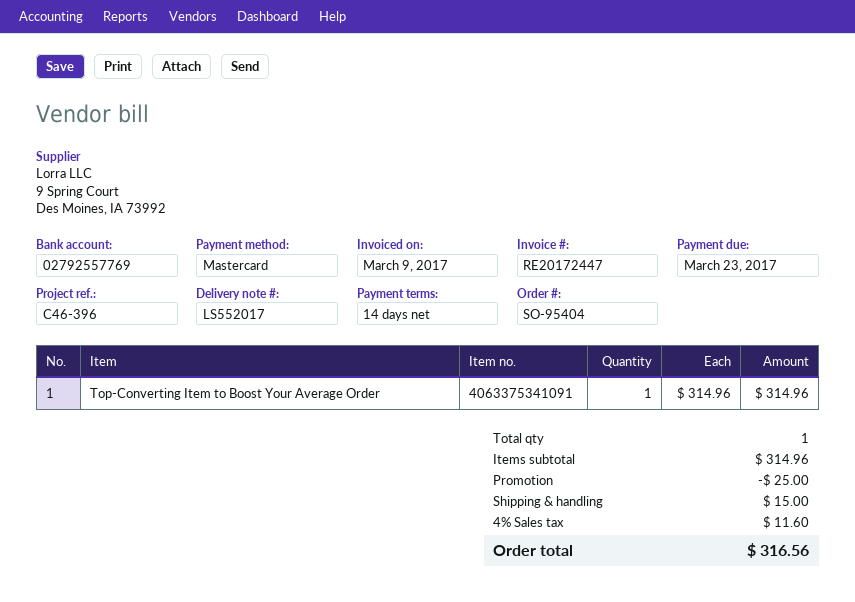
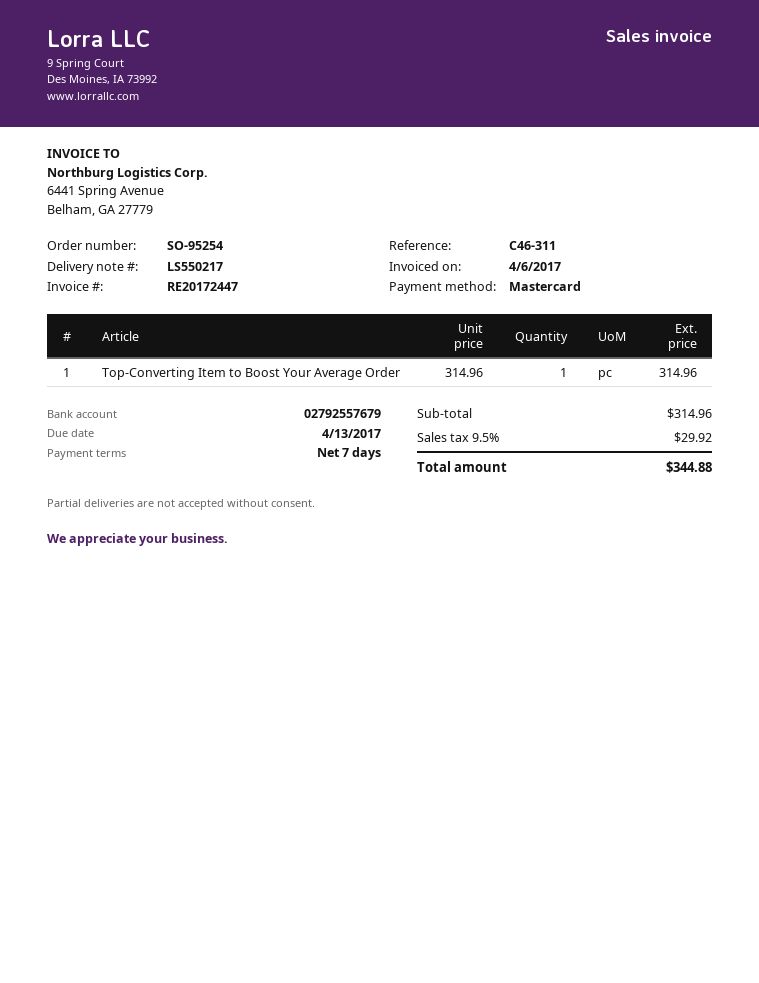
order number: SO-95404 -> SO-95254
delivery note number: LS552017 -> LS550217
invoice date: 2017-03-09 -> 2017-04-06
payment terms: 14 days -> 7 days
due date: 2017-03-23 -> 2017-04-13
reference: C46-396 -> C46-311
bank account: 02792557769 -> 02792557679
discount: 25.00 -> none
shipping: 15.00 -> none
tax: 4% = 11.60 -> 9.5% = 29.92
total: 316.56 -> 344.88

